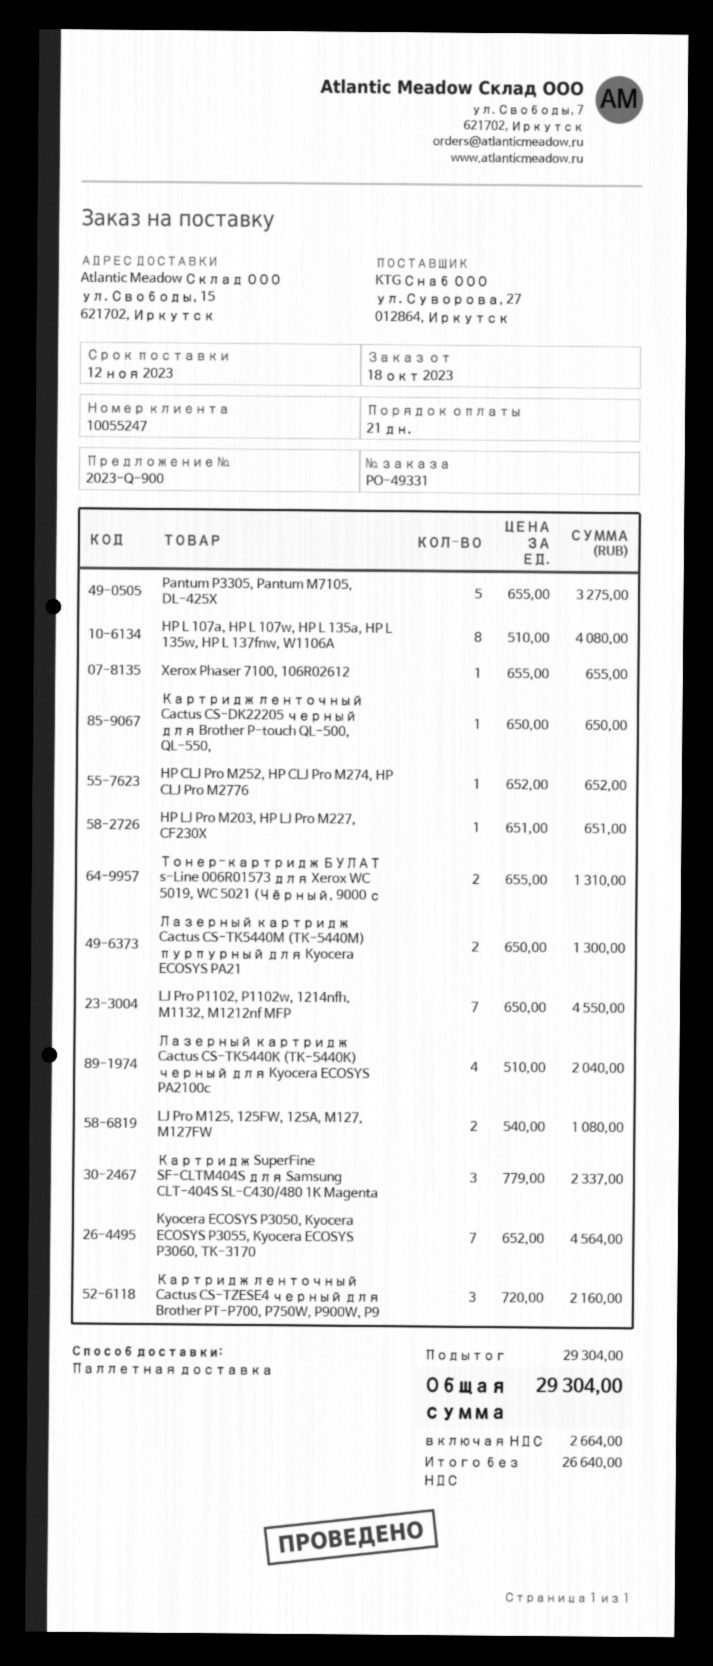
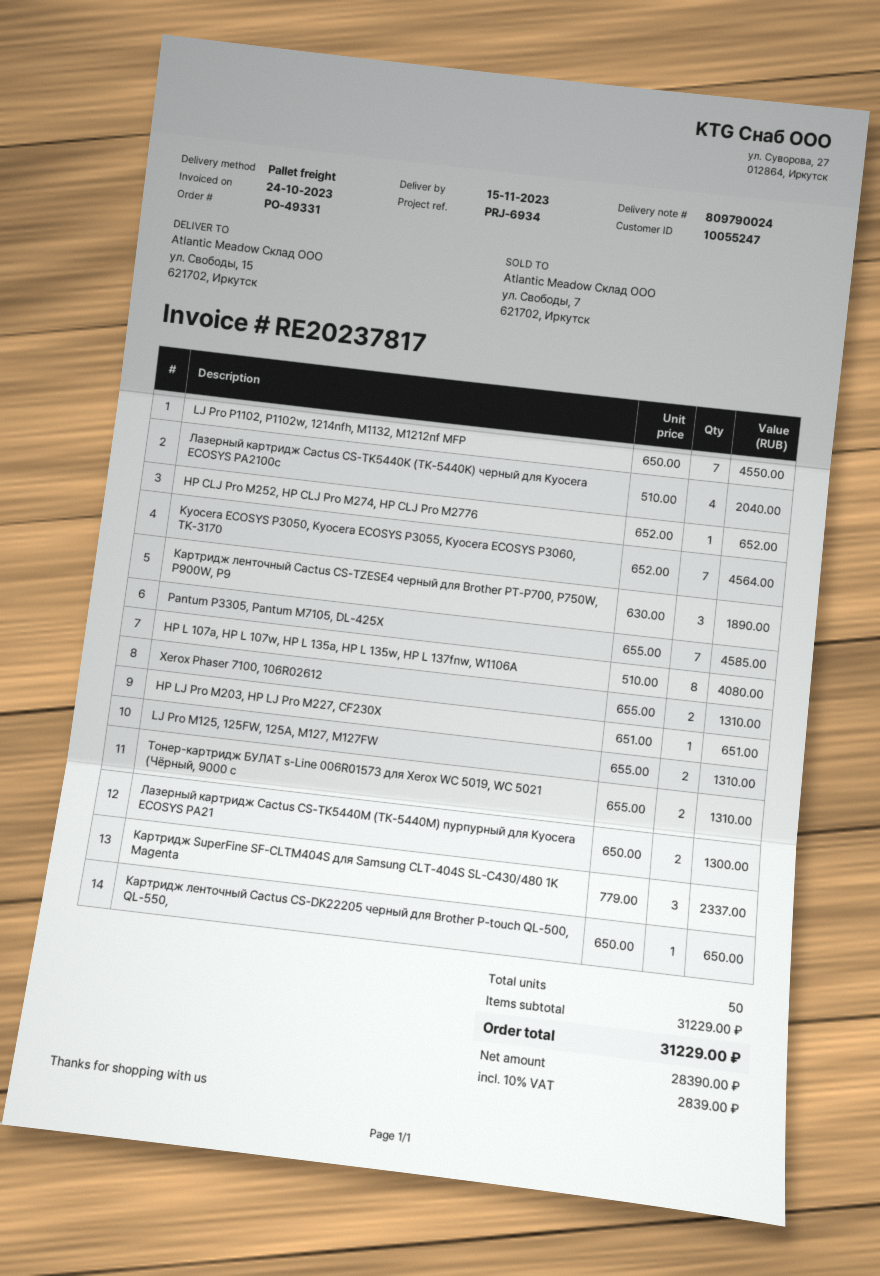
delivery date: 2023-11-12 -> 2023-11-15
Pantum P3305, Pantum M7105, DL-425X: 5 x 655.00 = 3275.00 -> 7 x 655.00 = 4585.00
Xerox Phaser 7100, 106R02612: 1 x 655.00 = 655.00 -> 2 x 655.00 = 1310.00
LJ Pro M125, 125FW, 125A, M127, M127FW: 2 x 540.00 = 1080.00 -> 2 x 655.00 = 1310.00
Картридж ленточный Cactus CS-TZESE4 черный для Brother PT-P700, P750W, P900W, P9: 3 x 720.00 = 2160.00 -> 3 x 630.00 = 1890.00
subtotal: 29304.00 -> 31229.00
net: 26640.00 -> 28390.00
tax: 2664.00 -> 2839.00
total: 29304.00 -> 31229.00

